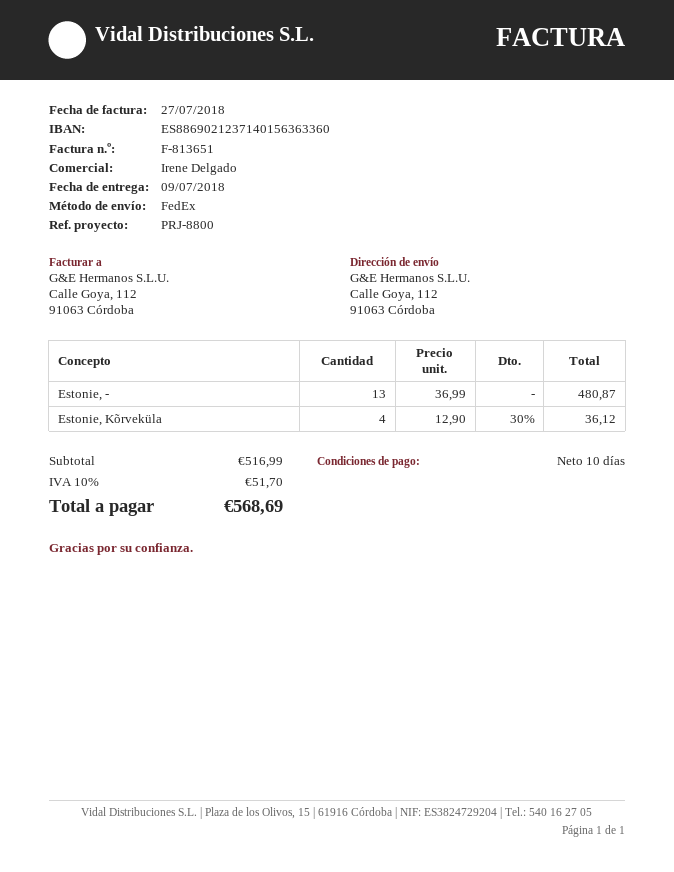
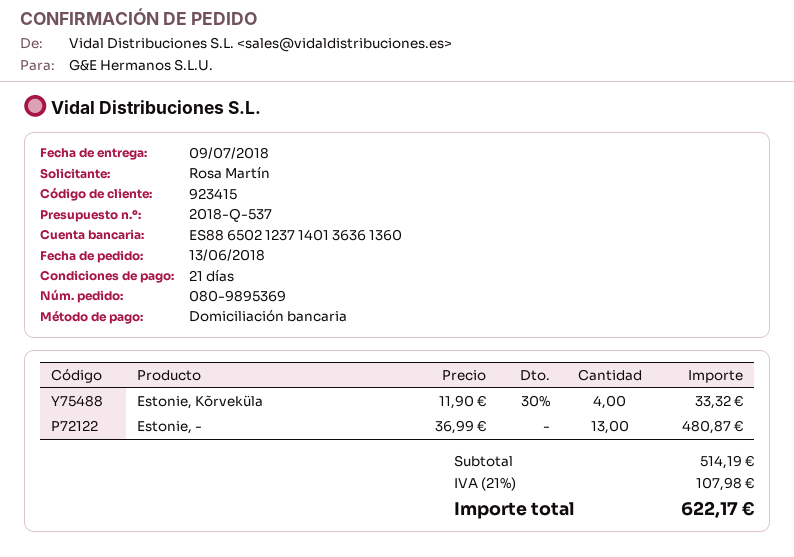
payment terms: 10 days -> 21 days
bank account: ES8869021237140156363360 -> ES8865021237140136361360
Estonie, Kõrveküla: 4 x 12.90 - 30% = 36.12 -> 4 x 11.90 - 30% = 33.32
subtotal: 516.99 -> 514.19
tax: 10% = 51.70 -> 21% = 107.98
total: 568.69 -> 622.17

